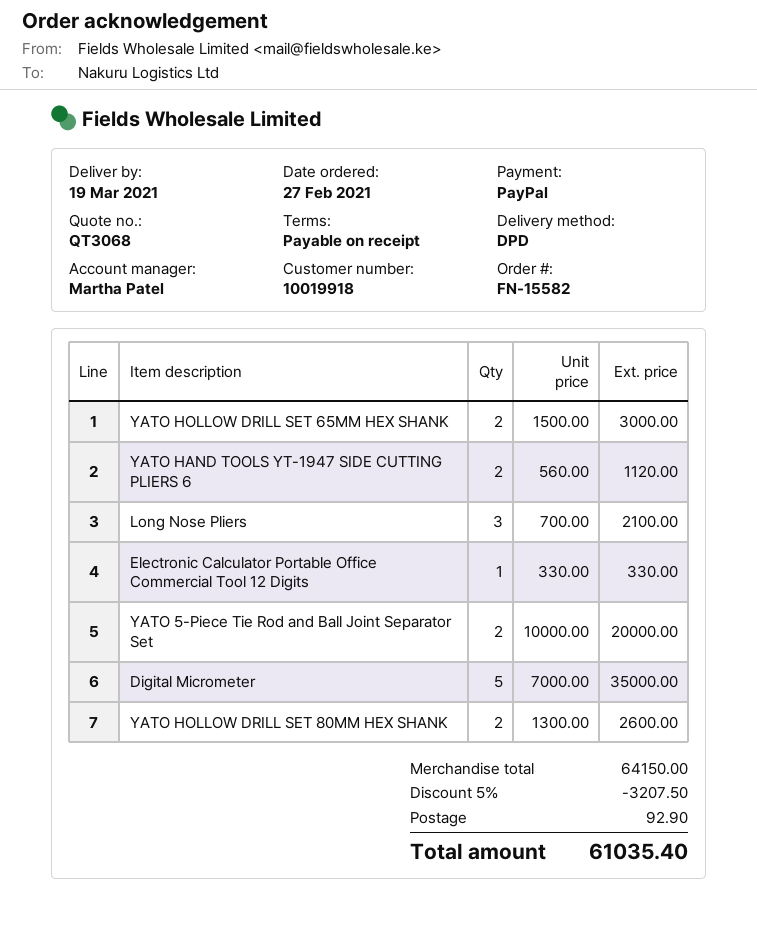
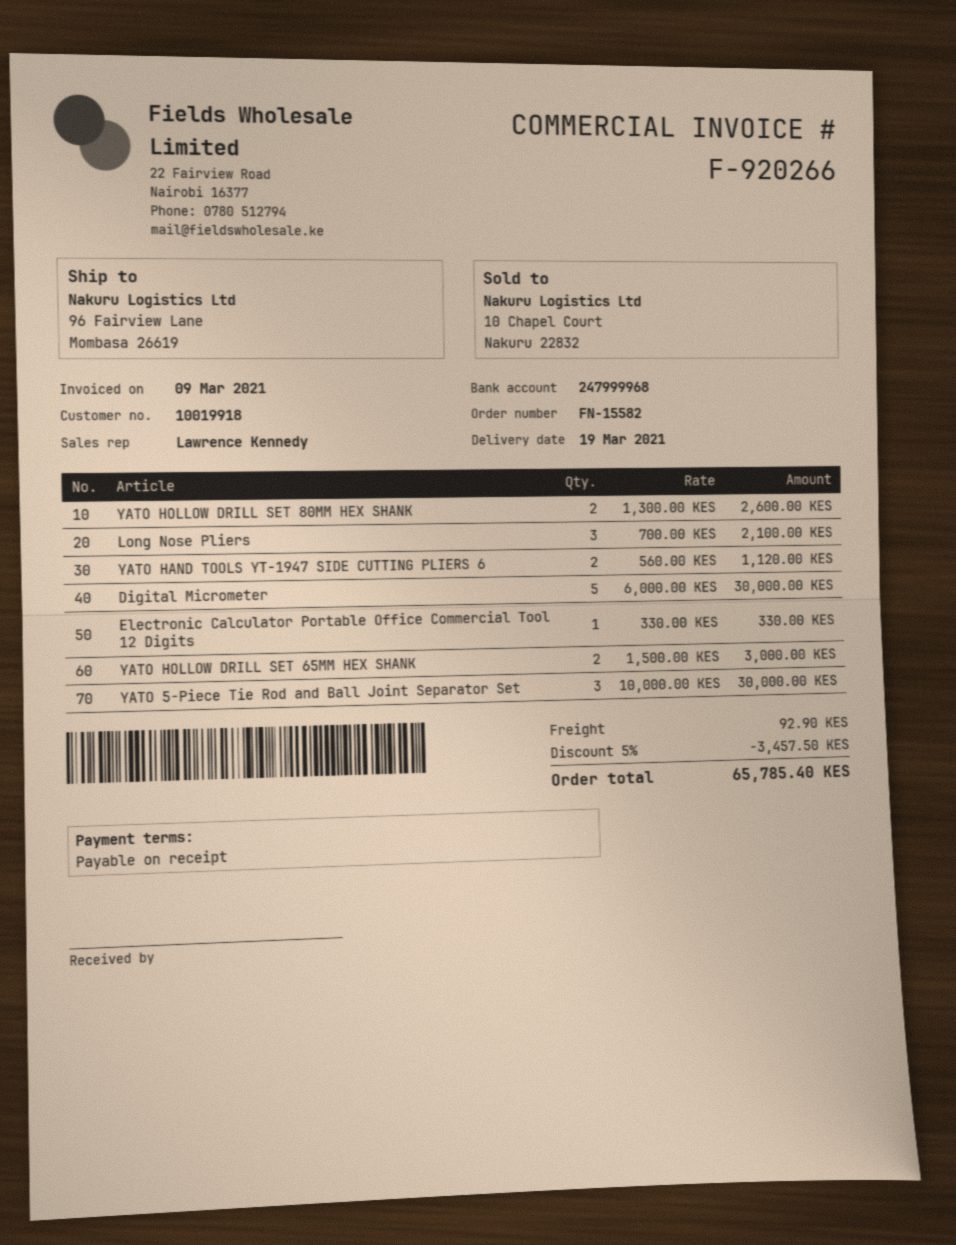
sales rep: Martha Patel -> Lawrence Kennedy
YATO 5-Piece Tie Rod and Ball Joint Separator Set: 2 x 10000.00 = 20000.00 -> 3 x 10000.00 = 30000.00
Digital Micrometer: 5 x 7000.00 = 35000.00 -> 5 x 6000.00 = 30000.00
discount: 5% = 3207.50 -> 5% = 3457.50
total: 61035.40 -> 65785.40

